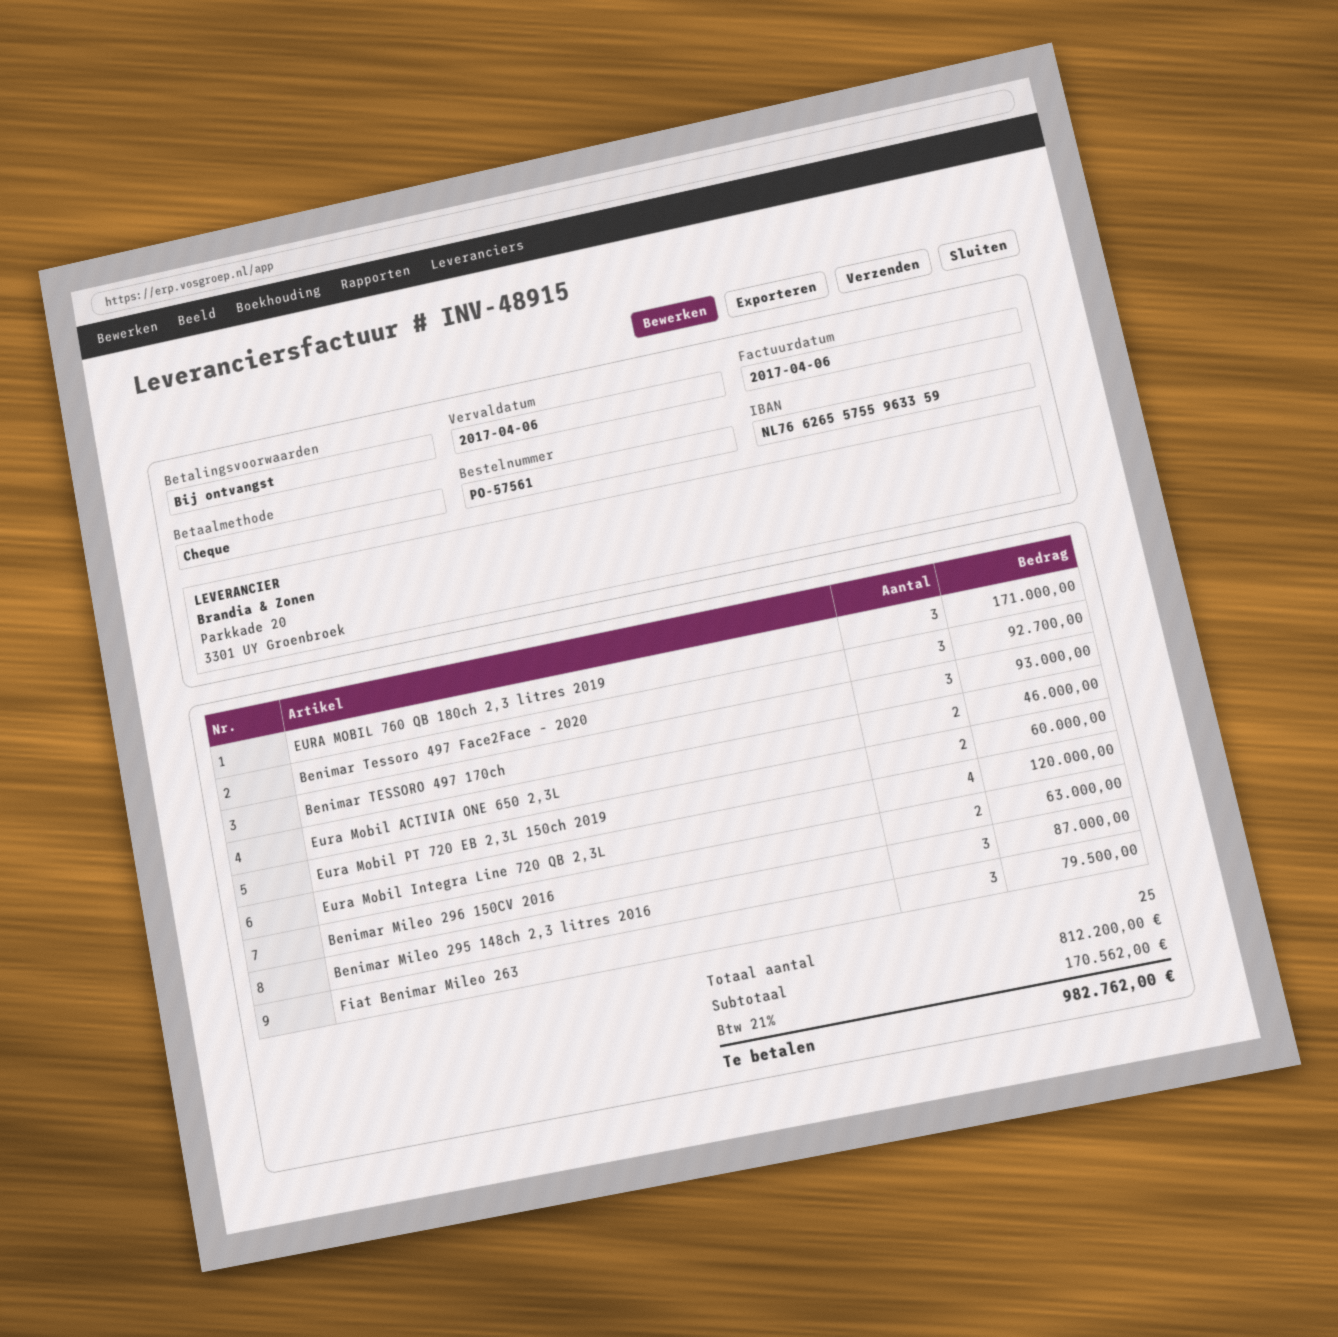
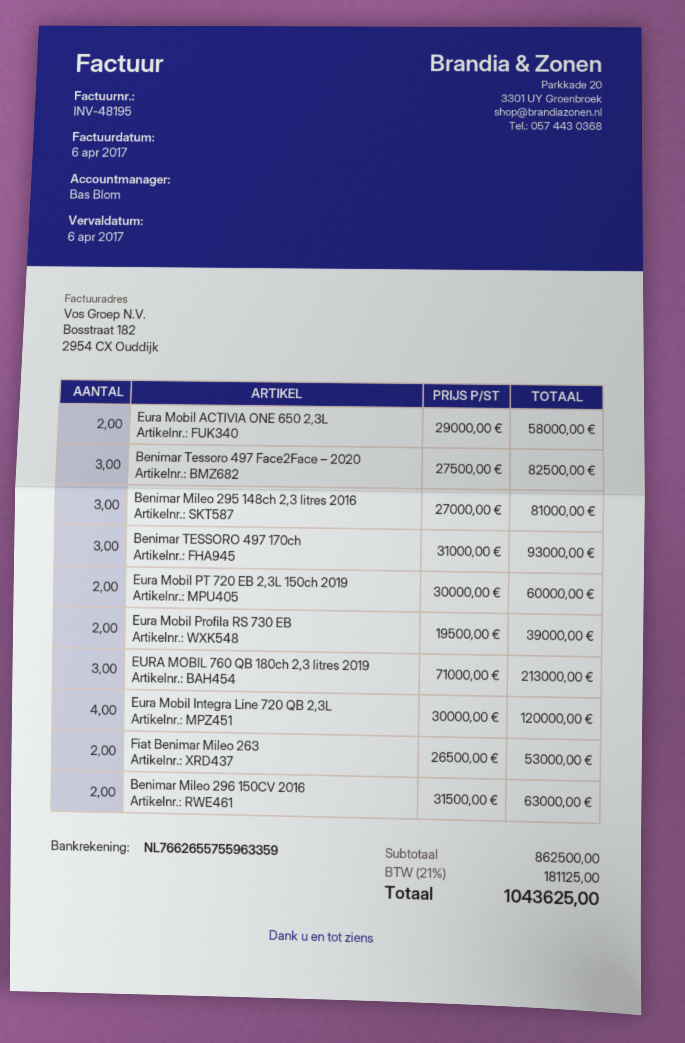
invoice number: INV-48915 -> INV-48195
EURA MOBIL 760 QB 180ch 2,3 litres 2019: 3 for 171000.00 -> 3 for 213000.00
Benimar Tessoro 497 Face2Face – 2020: 3 for 92700.00 -> 3 for 82500.00
Eura Mobil ACTIVIA ONE 650 2,3L: 2 for 46000.00 -> 2 for 58000.00
Benimar Mileo 295 148ch 2,3 litres 2016: 3 for 87000.00 -> 3 for 81000.00
Fiat Benimar Mileo 263: 3 for 79500.00 -> 2 for 53000.00
Eura Mobil Profila RS 730 EB: none -> 2 for 39000.00
subtotal: 812200.00 -> 862500.00
tax: 21% = 170562.00 -> 21% = 181125.00
total: 982762.00 -> 1043625.00

